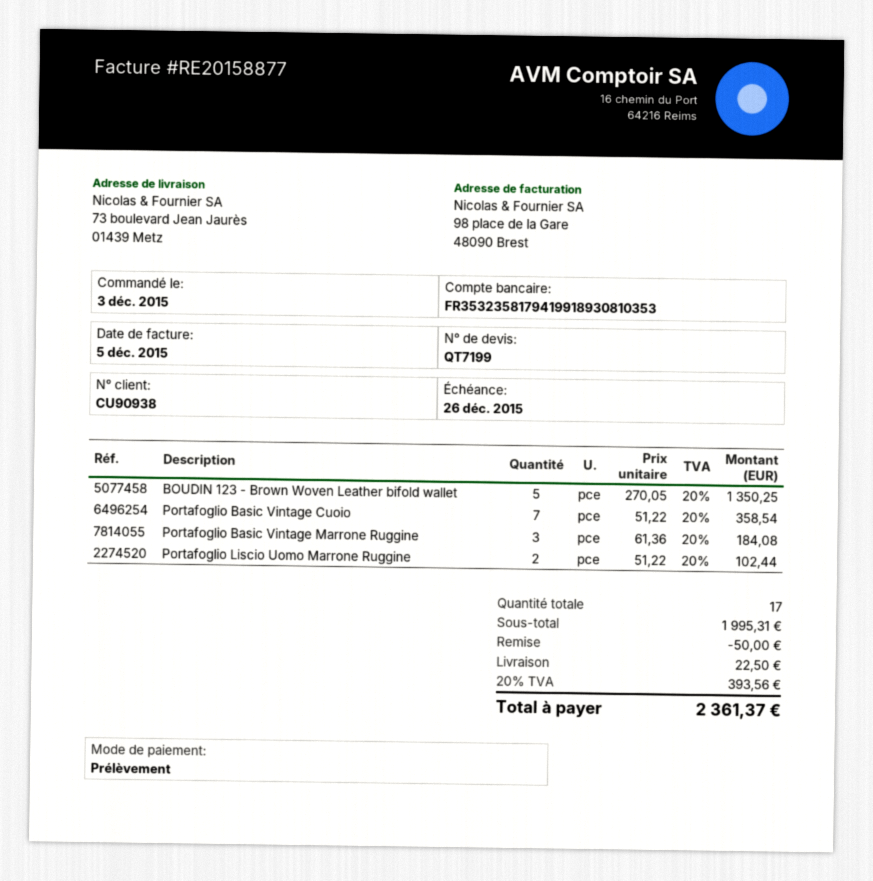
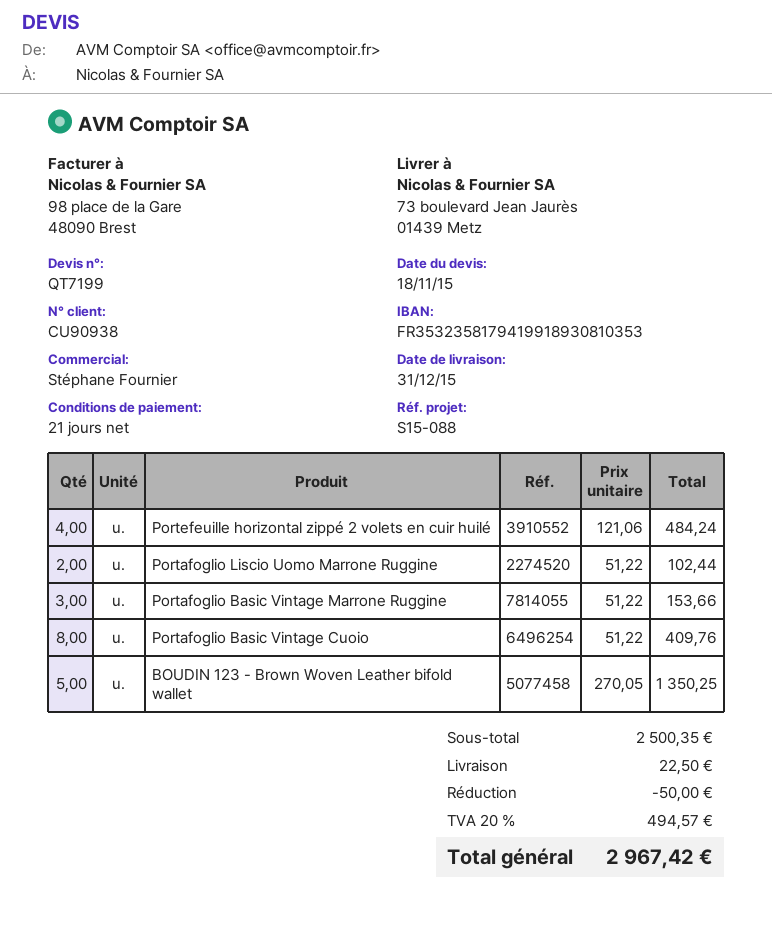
Portafoglio Basic Vintage Cuoio: 7 x 51.22 = 358.54 -> 8 x 51.22 = 409.76
Portafoglio Basic Vintage Marrone Ruggine: 3 x 61.36 = 184.08 -> 3 x 51.22 = 153.66
Portefeuille horizontal zippé 2 volets en cuir huilé: none -> 4 x 121.06 = 484.24
subtotal: 1995.31 -> 2500.35
tax: 20% = 393.56 -> 20% = 494.57
total: 2361.37 -> 2967.42

